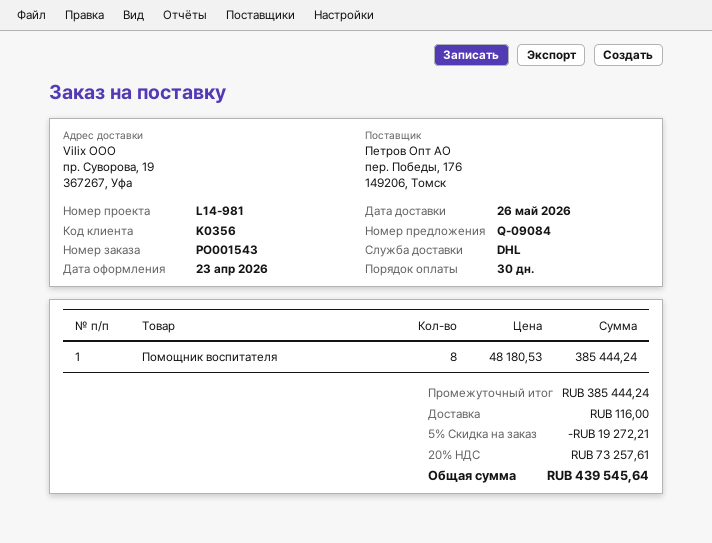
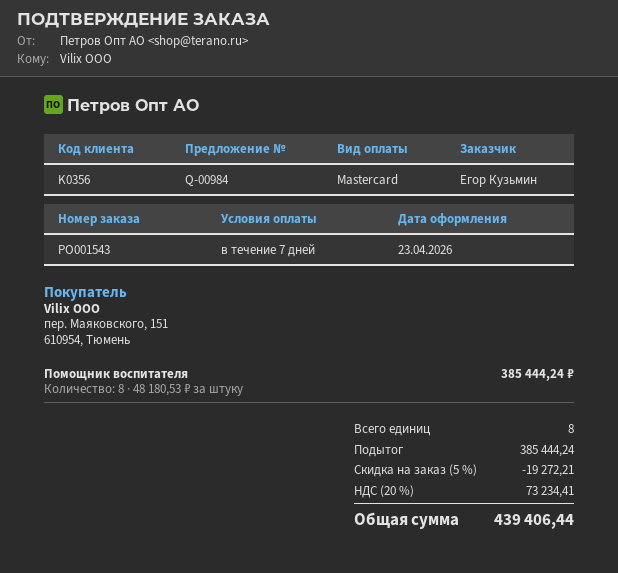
quote number: Q-09084 -> Q-00984
payment terms: 30 days -> 7 days
shipping: 116.00 -> none
tax: 20% = 73257.61 -> 20% = 73234.41
total: 439545.64 -> 439406.44

